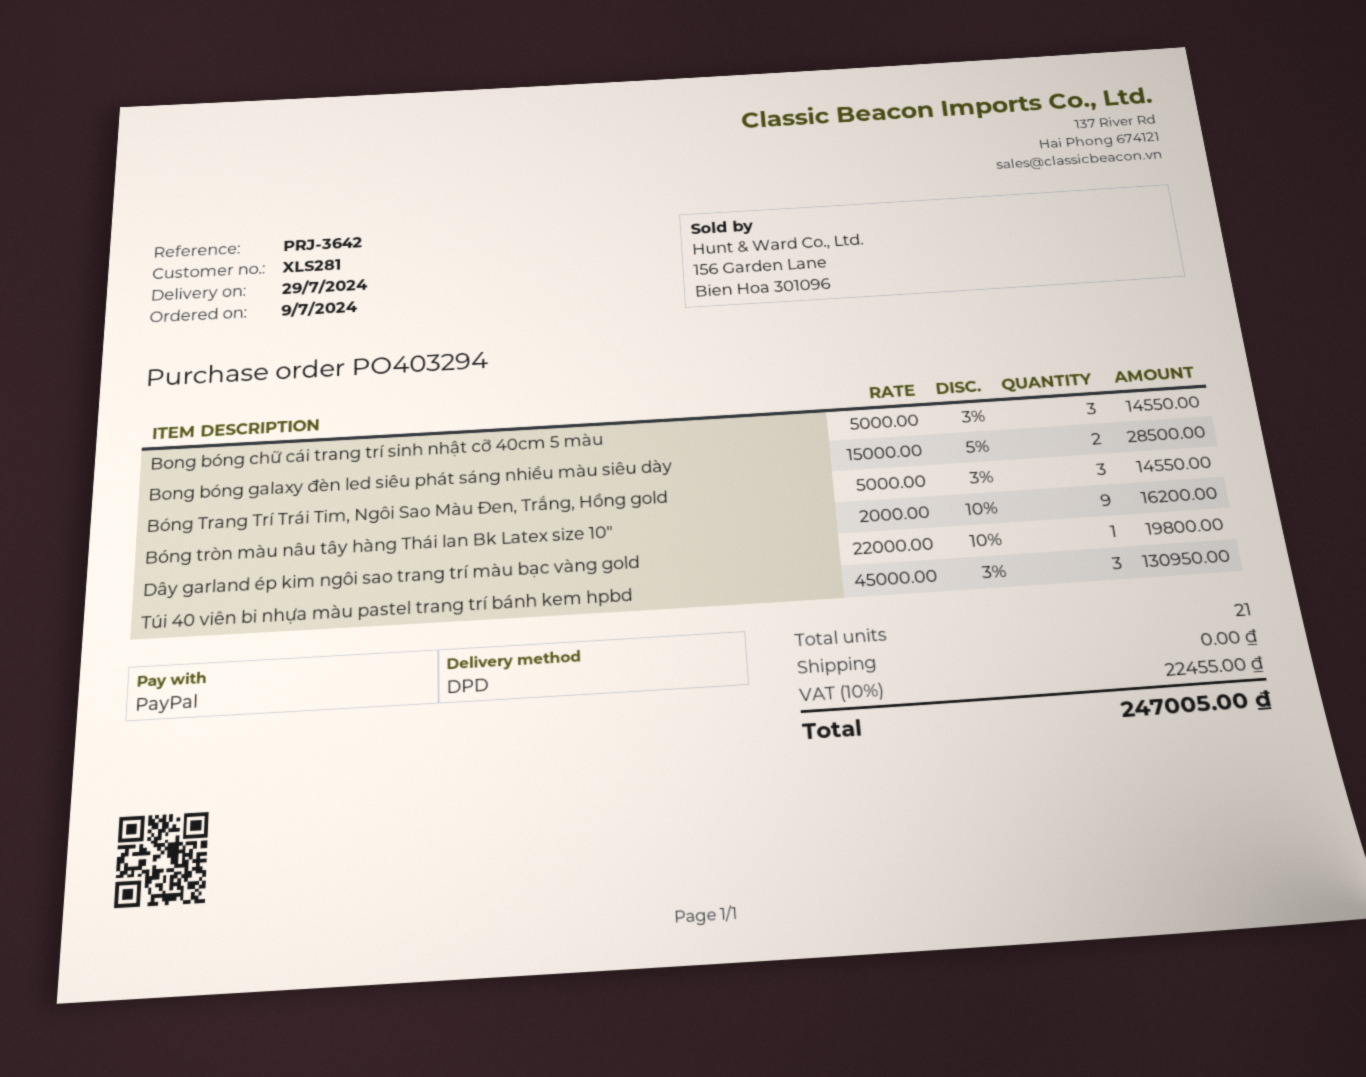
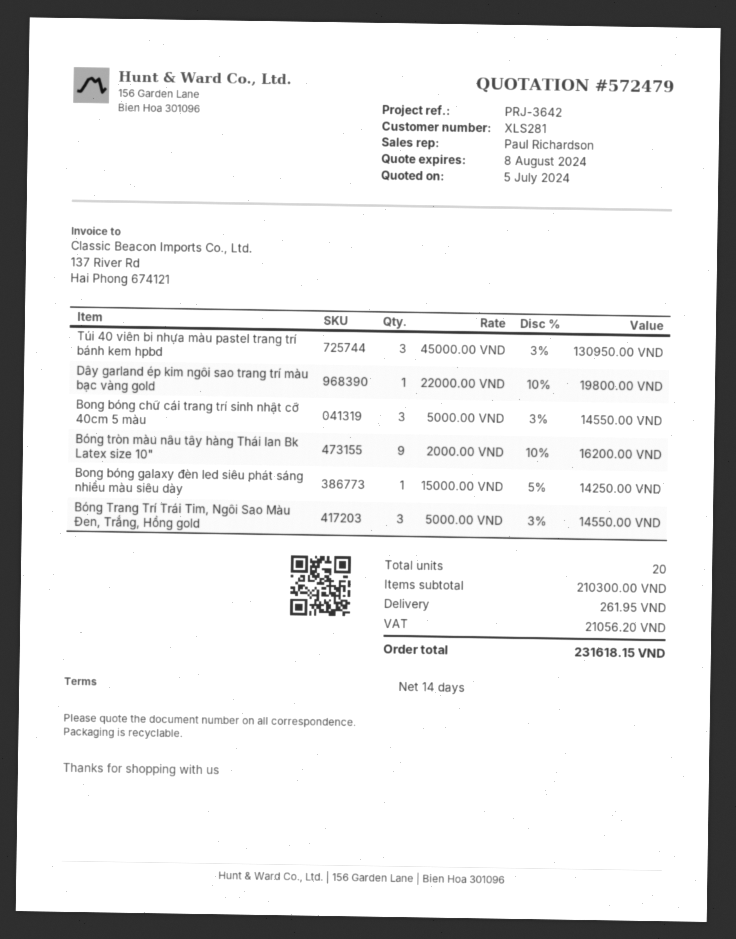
Bong bóng galaxy đèn led siêu phát sáng nhiều màu siêu dày: 2 x 15000.00 - 5% = 28500.00 -> 1 x 15000.00 - 5% = 14250.00
total quantity: 21 -> 20
shipping: 0.00 -> 261.95
tax: 22455.00 -> 21056.20
total: 247005.00 -> 231618.15

